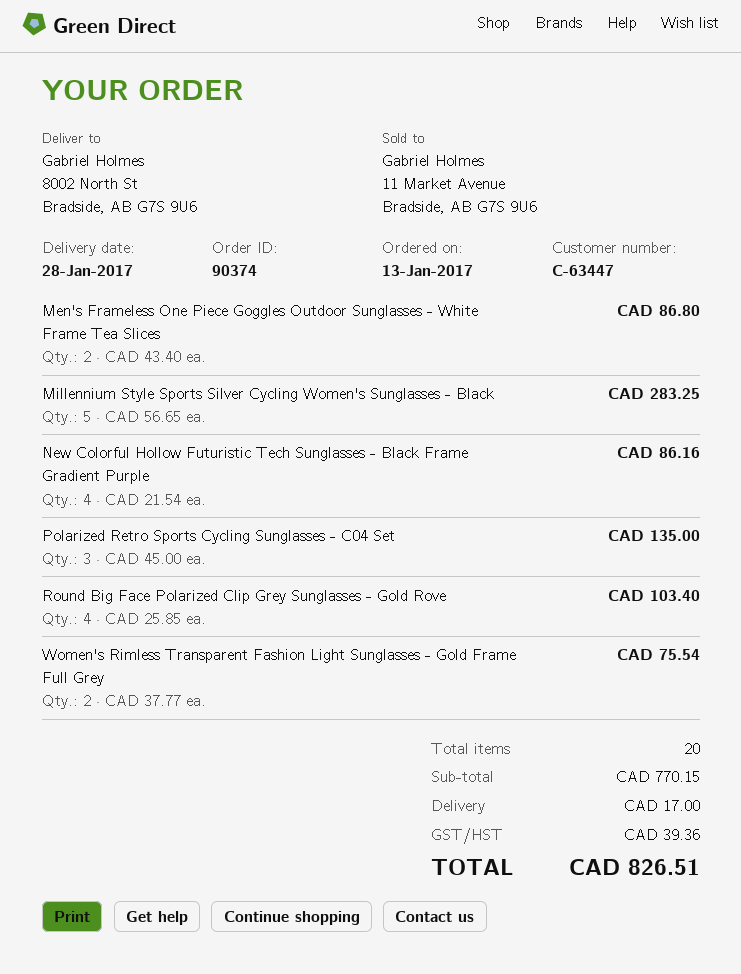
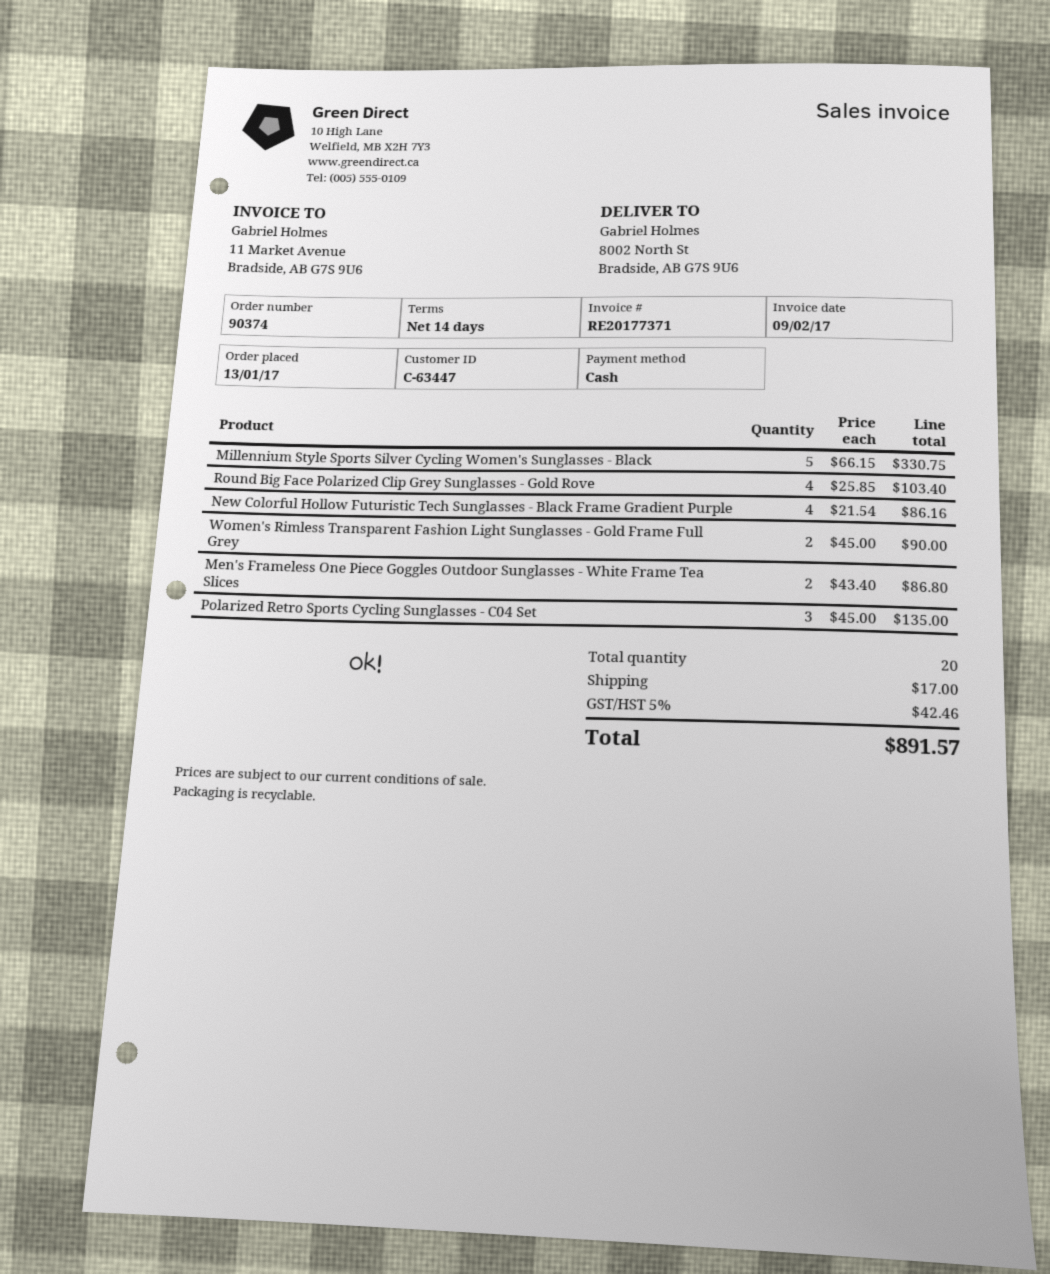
Millennium Style Sports Silver Cycling Women's Sunglasses - Black: 5 x 56.65 = 283.25 -> 5 x 66.15 = 330.75
Women's Rimless Transparent Fashion Light Sunglasses - Gold Frame Full Grey: 2 x 37.77 = 75.54 -> 2 x 45.00 = 90.00
tax: 39.36 -> 42.46
total: 826.51 -> 891.57

